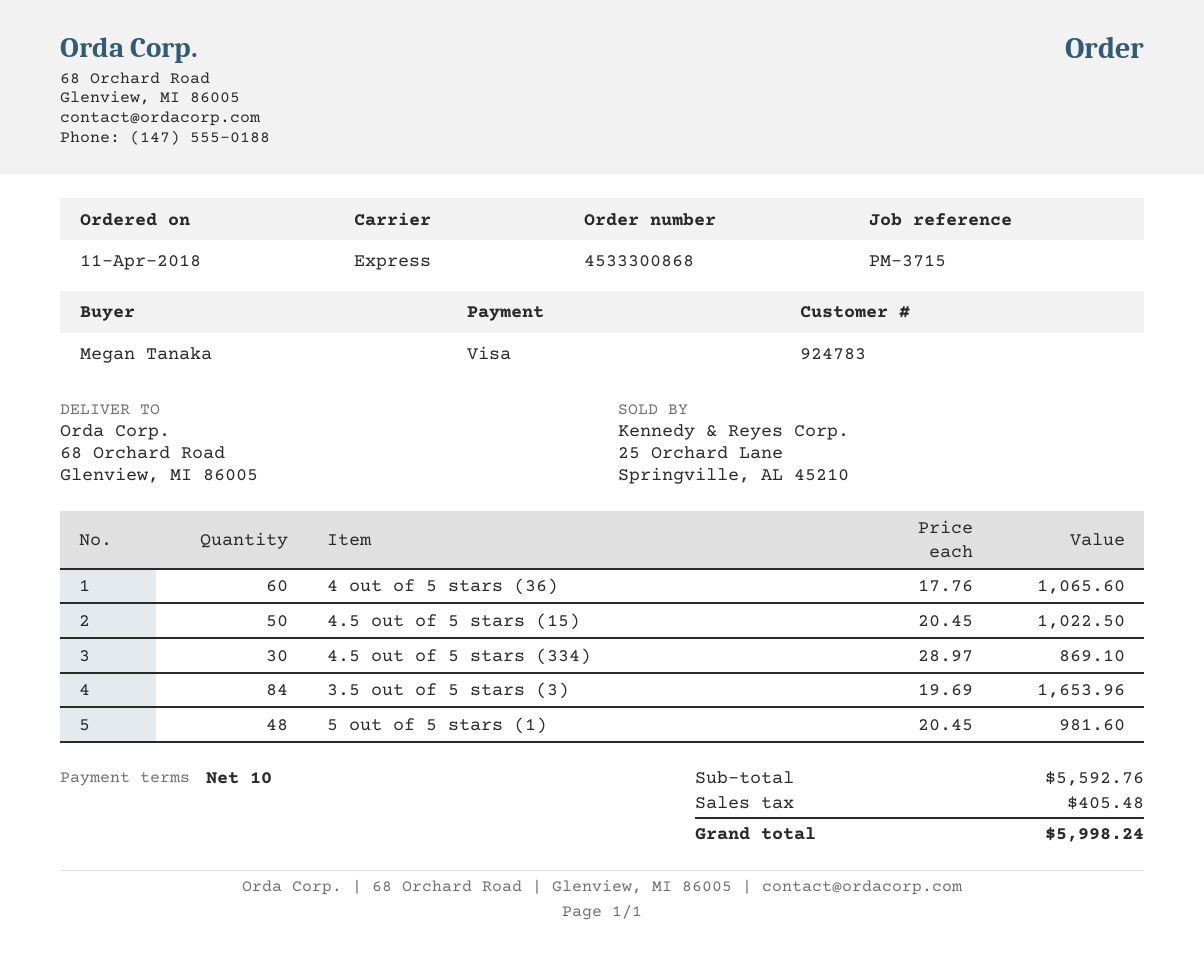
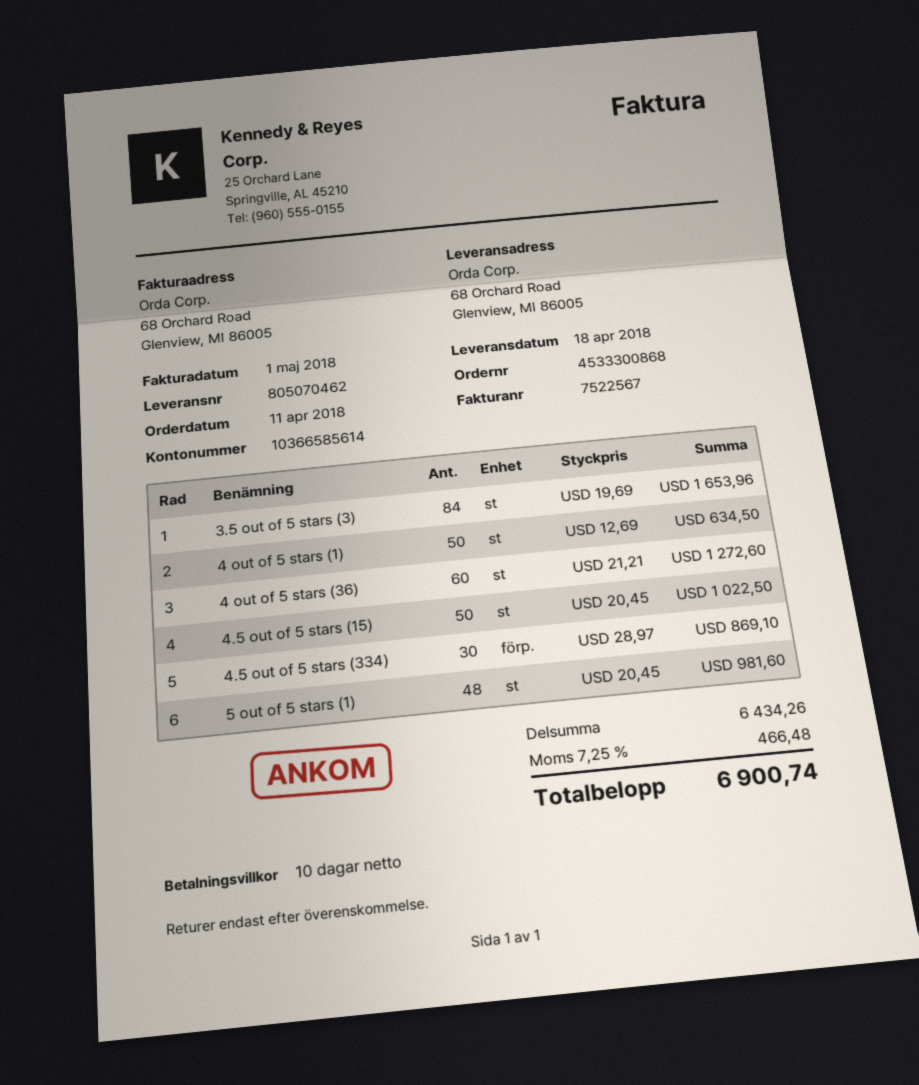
4 out of 5 stars (36): 60 x 17.76 = 1065.60 -> 60 x 21.21 = 1272.60
4 out of 5 stars (1): none -> 50 x 12.69 = 634.50
subtotal: 5592.76 -> 6434.26
tax: 405.48 -> 466.48
total: 5998.24 -> 6900.74

